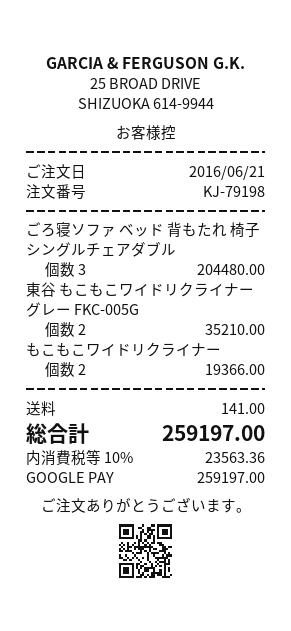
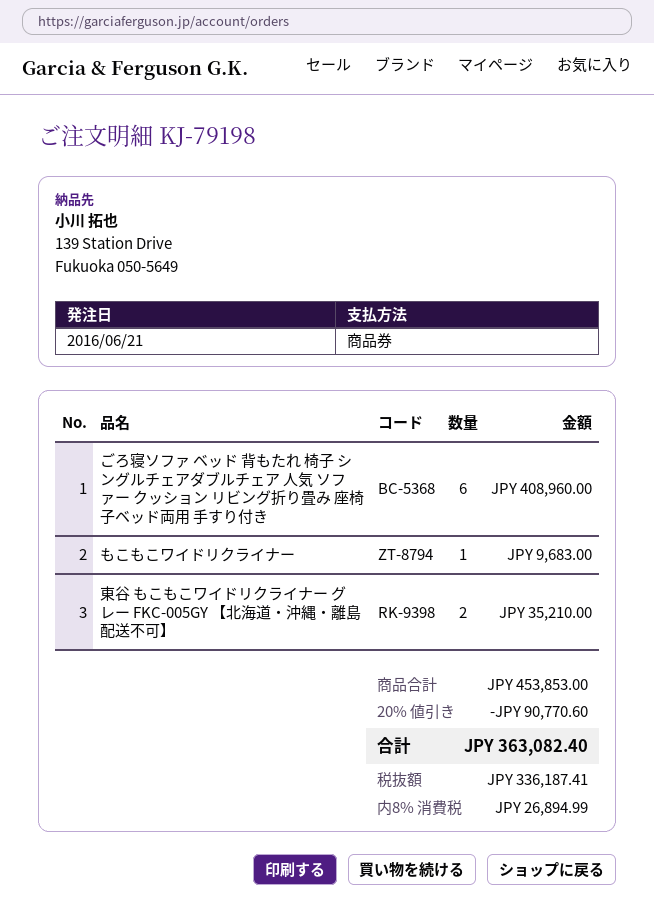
payment method: Google Pay -> gift card
ごろ寝ソファ ベッド 背もたれ 椅子 シングルチェアダブル: 3 for 204480.00 -> 6 for 408960.00
もこもこワイドリクライナー: 2 for 19366.00 -> 1 for 9683.00
discount: none -> 20% = 90770.60
shipping: 141.00 -> none
tax: 10% = 23563.36 -> 8% = 26894.99
total: 259197.00 -> 363082.40

